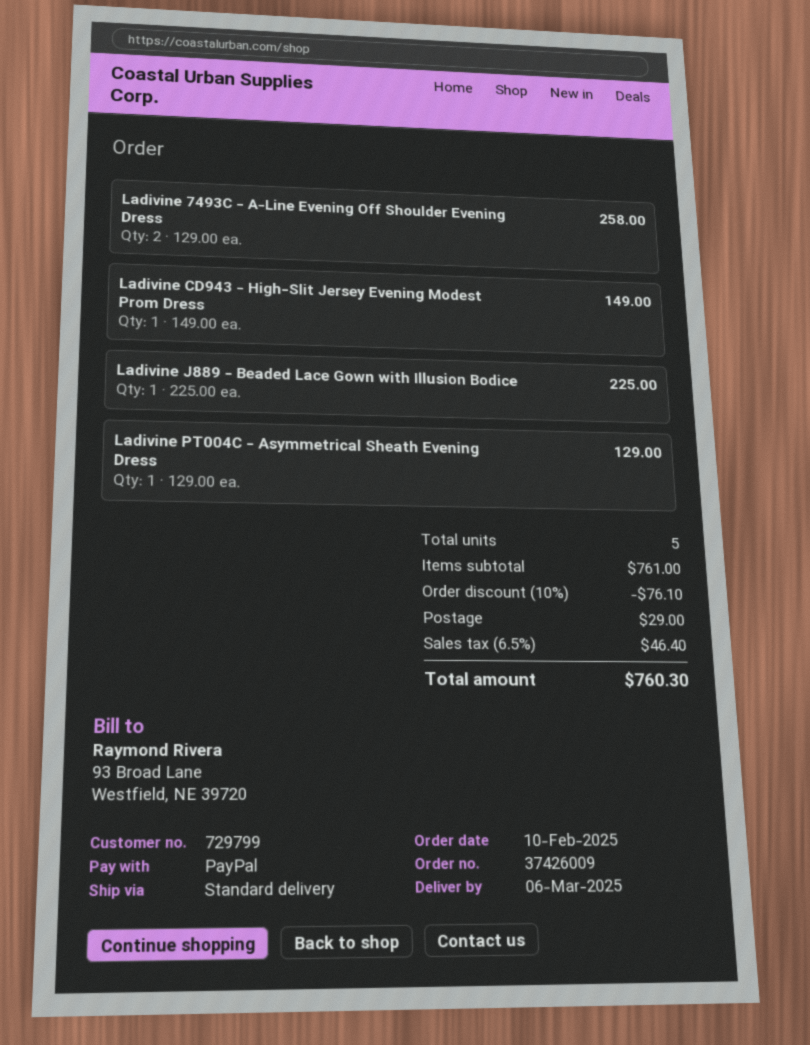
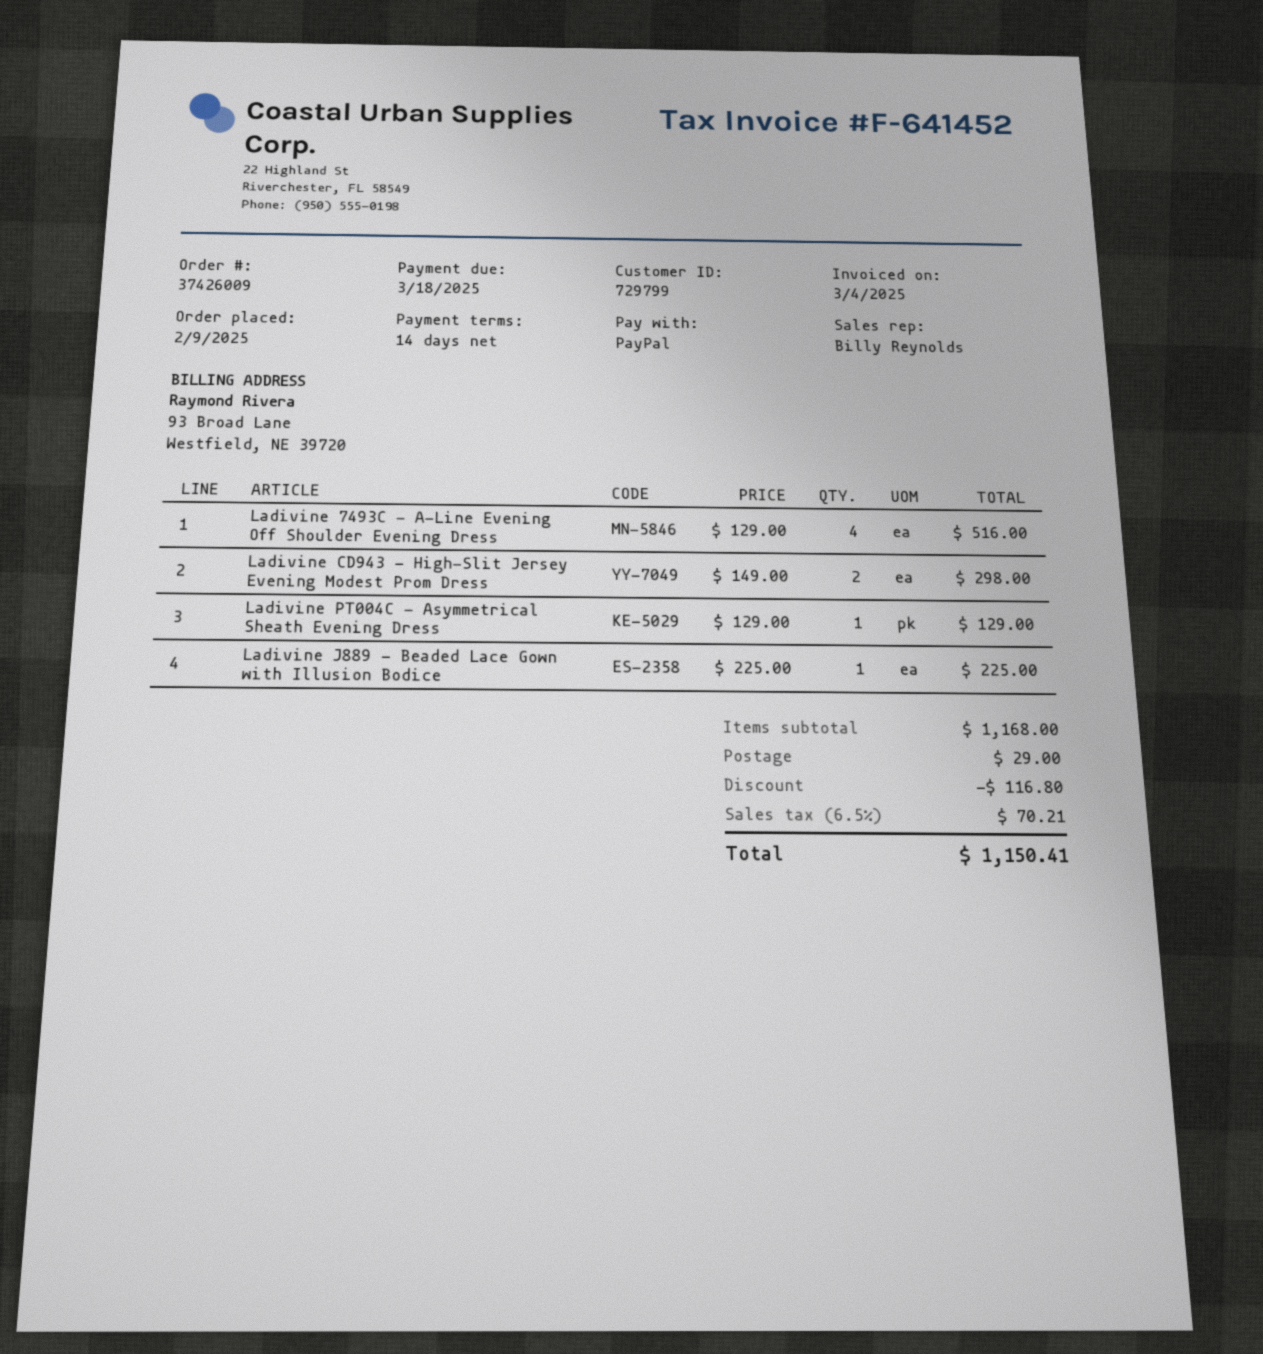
order date: 2025-02-10 -> 2025-02-09
Ladivine 7493C - A-Line Evening Off Shoulder Evening Dress: 2 x 129.00 = 258.00 -> 4 x 129.00 = 516.00
Ladivine CD943 - High-Slit Jersey Evening Modest Prom Dress: 1 x 149.00 = 149.00 -> 2 x 149.00 = 298.00
subtotal: 761.00 -> 1168.00
discount: 76.10 -> 116.80
tax: 6.5% = 46.40 -> 6.5% = 70.21
total: 760.30 -> 1150.41

